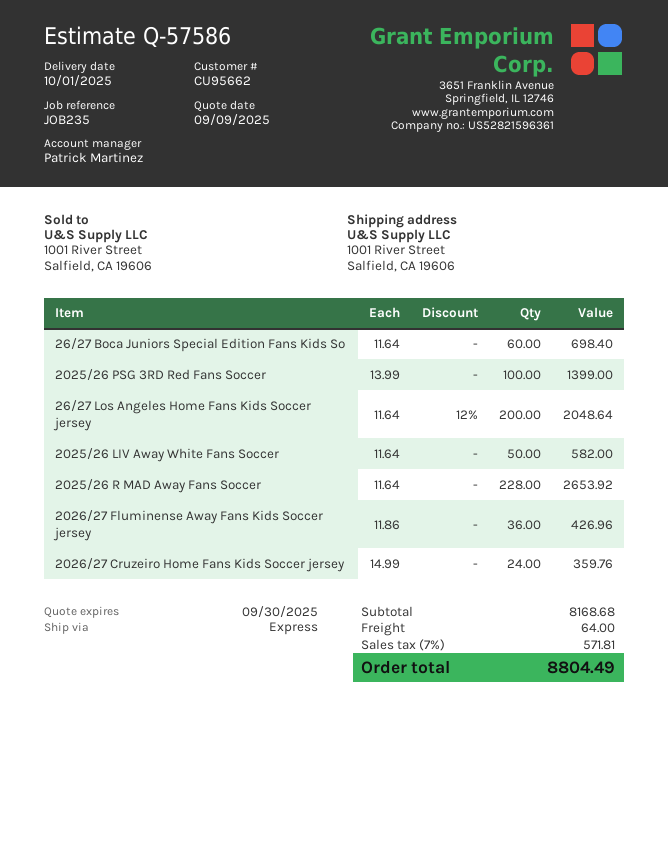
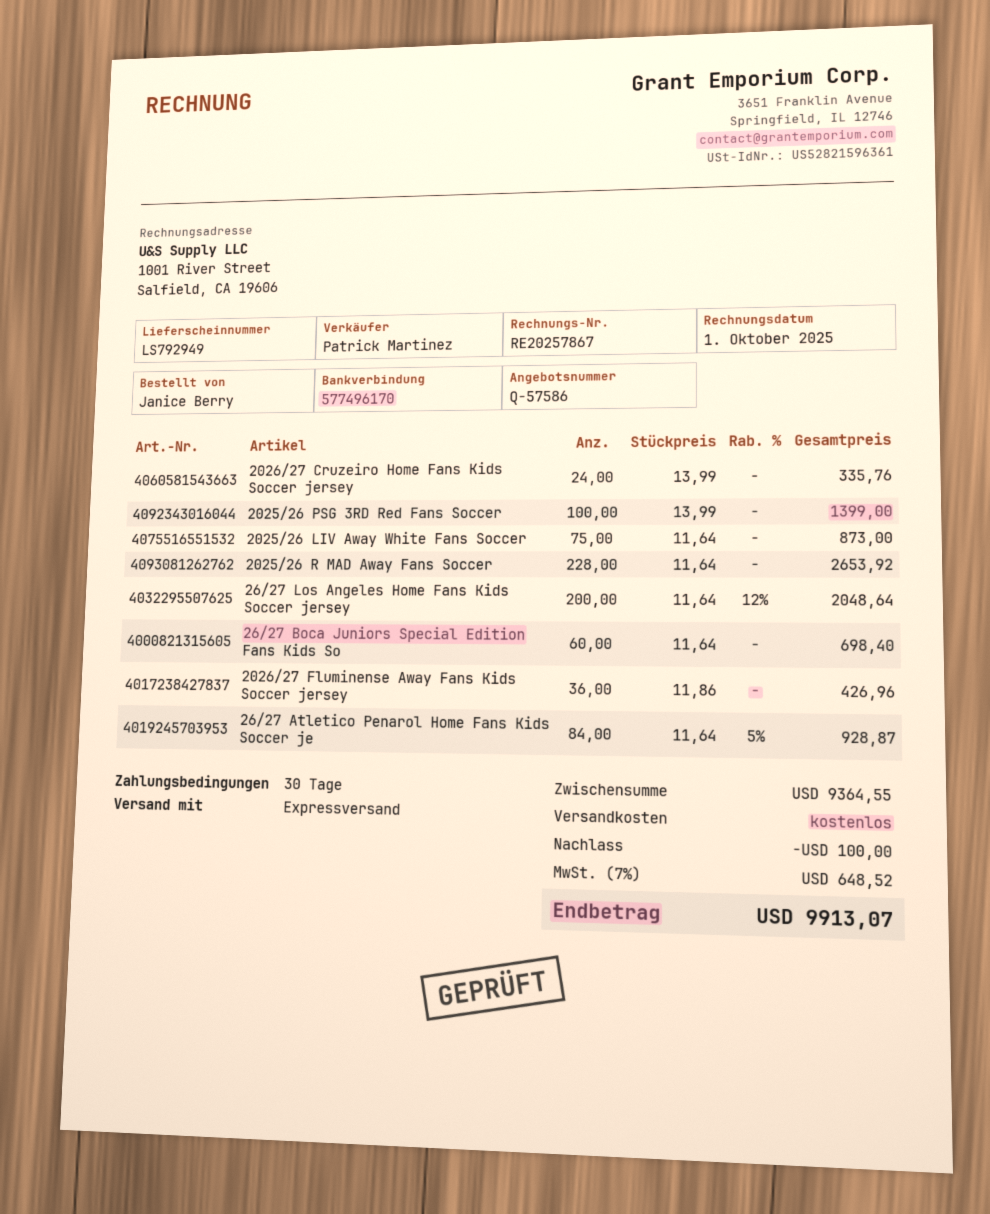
2025/26 LIV Away White Fans Soccer: 50 x 11.64 = 582.00 -> 75 x 11.64 = 873.00
2026/27 Cruzeiro Home Fans Kids Soccer jersey: 24 x 14.99 = 359.76 -> 24 x 13.99 = 335.76
26/27 Atletico Penarol Home Fans Kids Soccer je: none -> 84 x 11.64 - 5% = 928.87
subtotal: 8168.68 -> 9364.55
discount: none -> 100.00
shipping: 64.00 -> 0.00
tax: 7% = 571.81 -> 7% = 648.52
total: 8804.49 -> 9913.07

